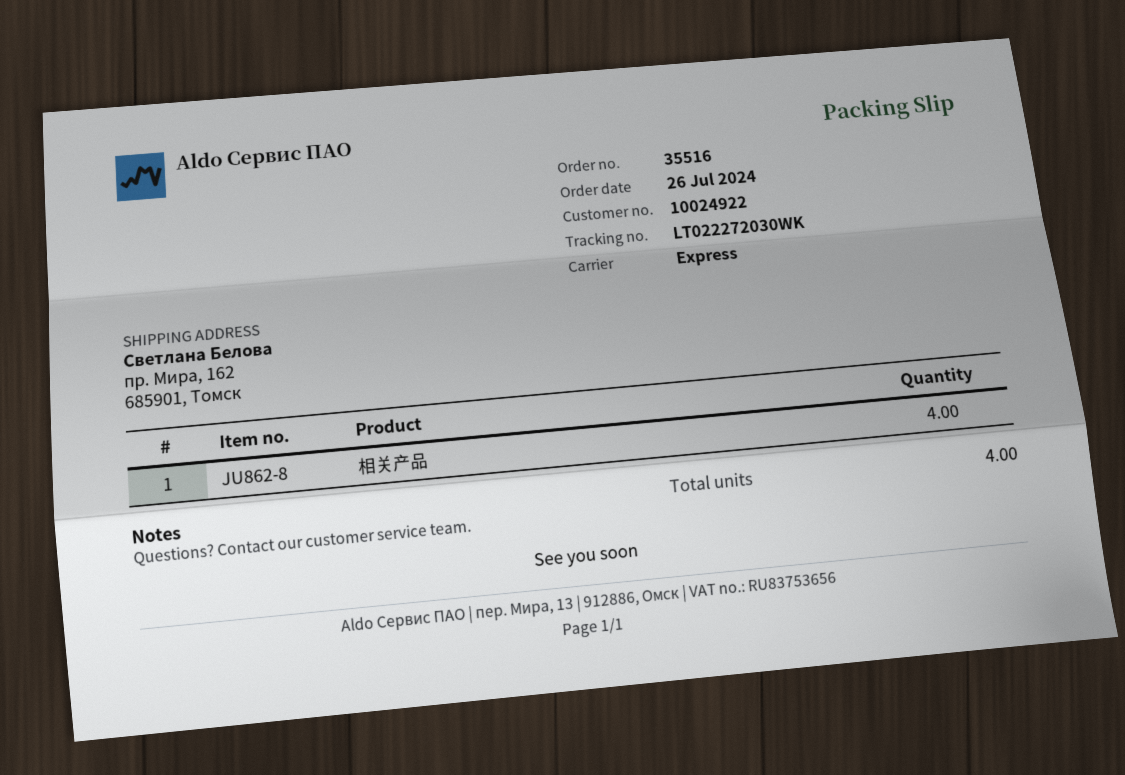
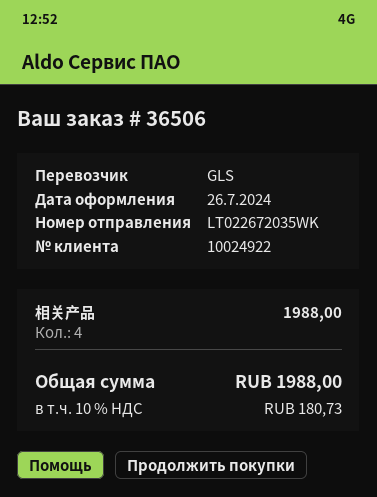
order number: 35516 -> 36506
shipping method: express -> GLS
tracking number: LT022272030WK -> LT022672035WK

